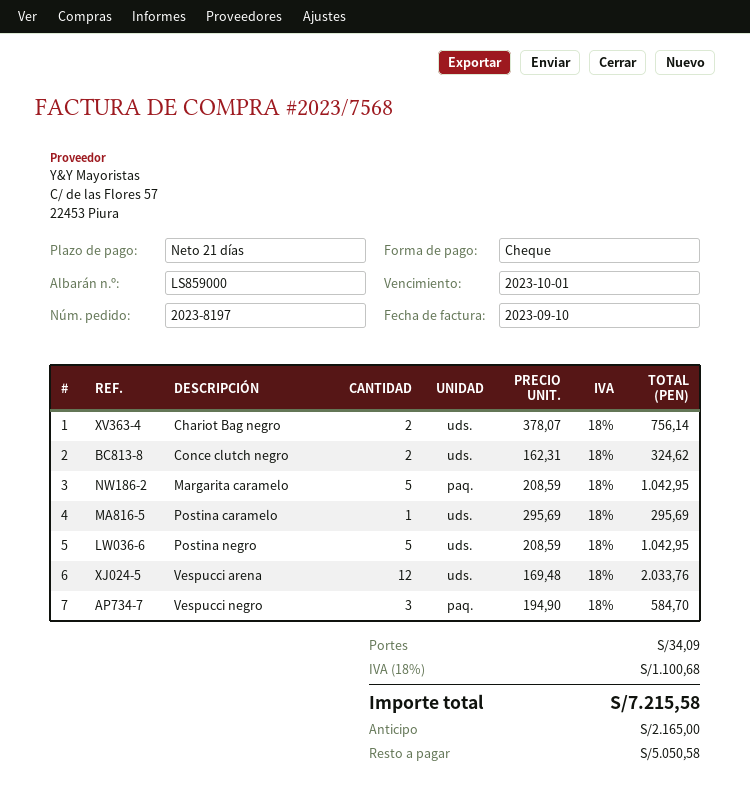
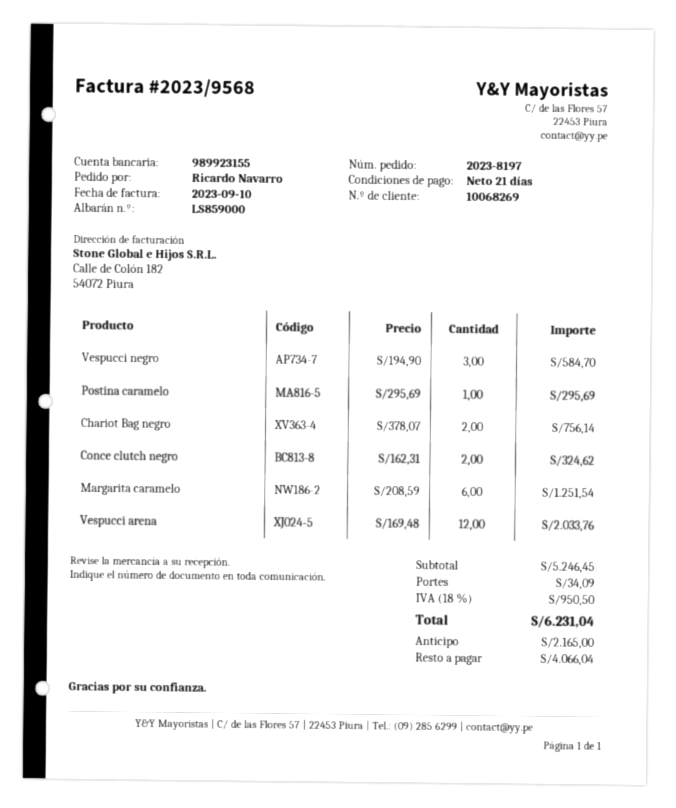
invoice number: 2023/7568 -> 2023/9568
Margarita caramelo: 5 x 208.59 = 1042.95 -> 6 x 208.59 = 1251.54
Postina negro: 5 x 208.59 = 1042.95 -> none
tax: 18% = 1100.68 -> 18% = 950.50
total: 7215.58 -> 6231.04
balance: 5050.58 -> 4066.04

